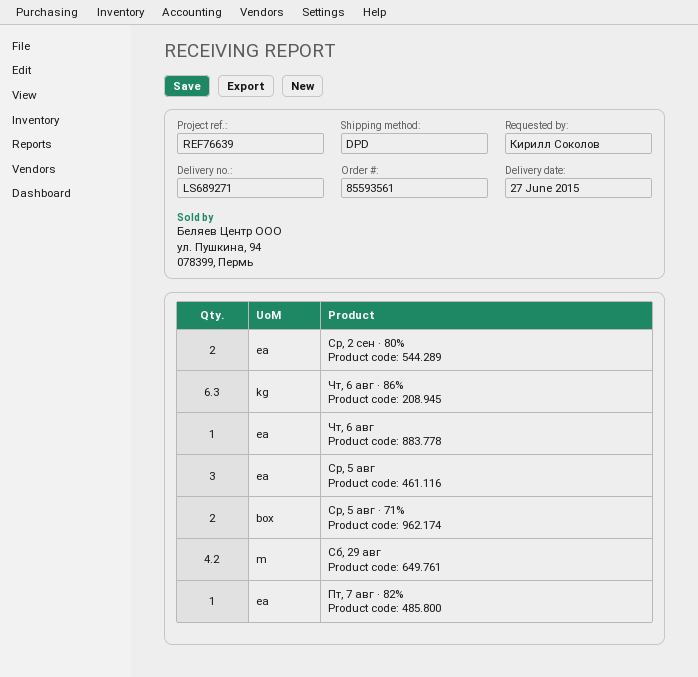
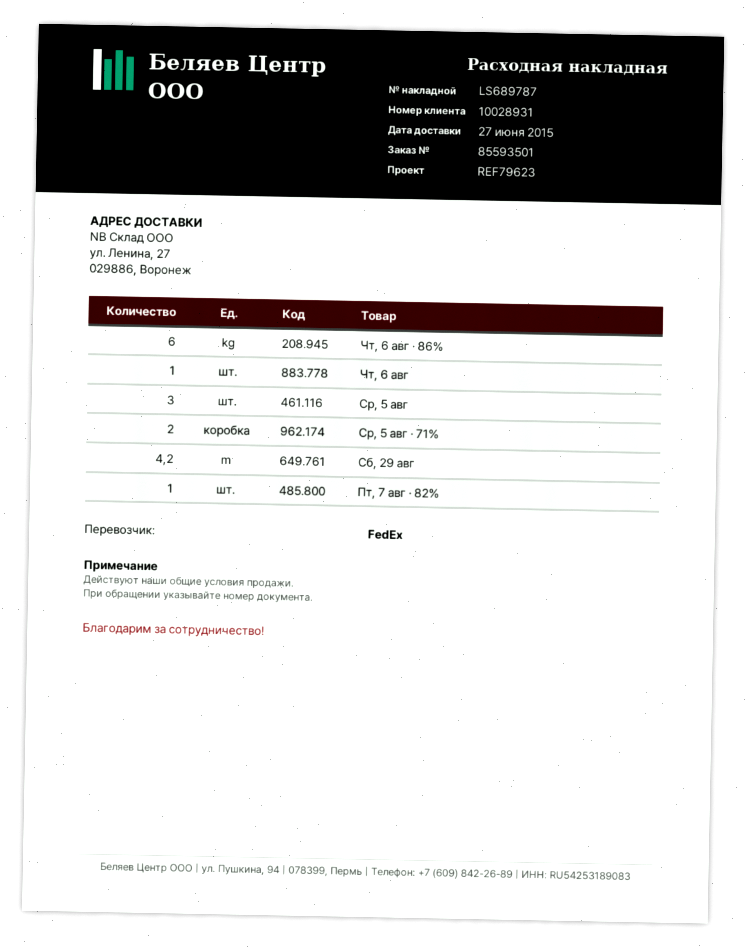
order number: 85593561 -> 85593501
delivery note number: LS689271 -> LS689787
reference: REF76639 -> REF79623
shipping method: DPD -> FedEx
Ср, 2 сен · 80%: 2 -> none
Чт, 6 авг · 86%: 6.3 -> 6

